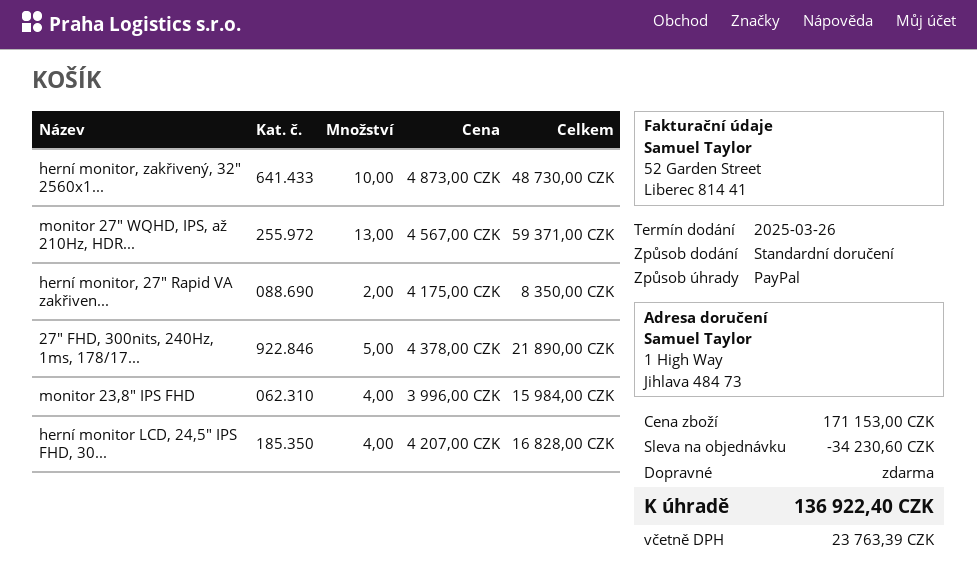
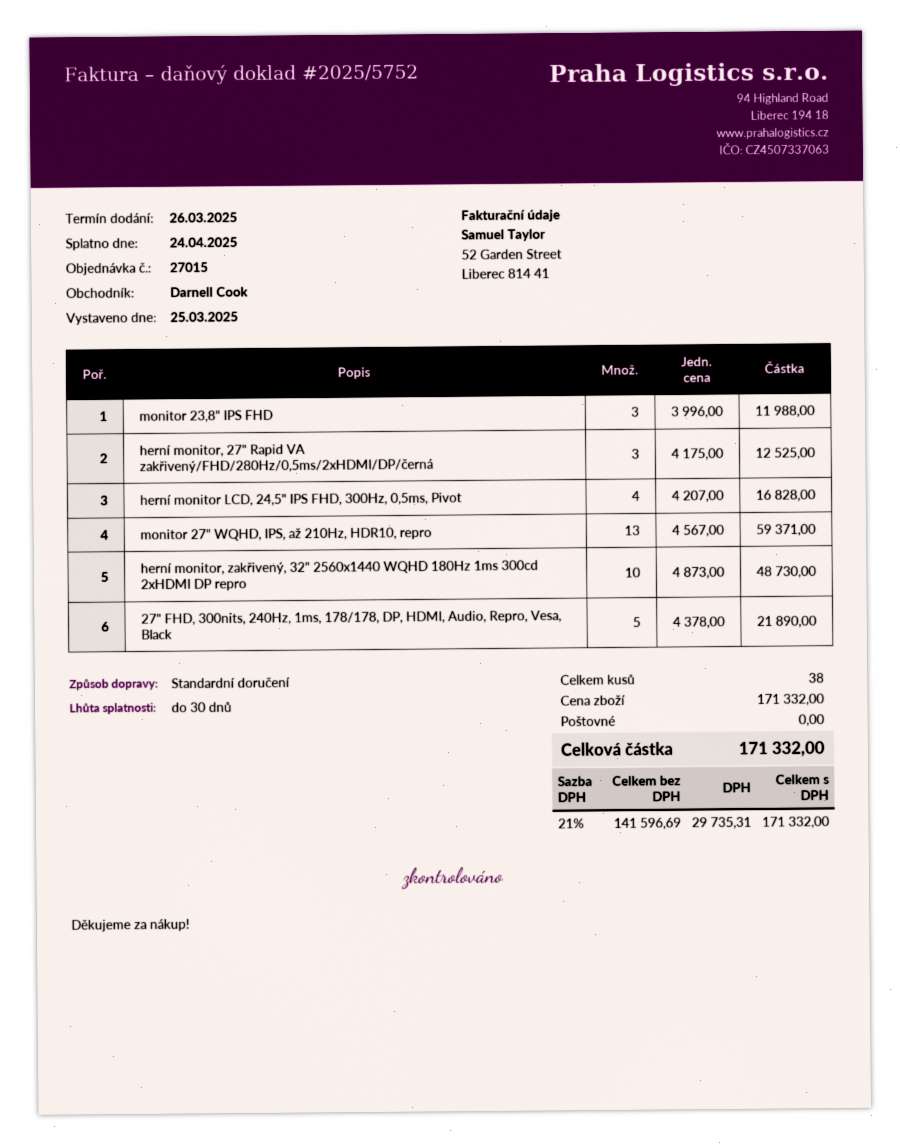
herní monitor, 27" Rapid VA zakřiven...: 2 x 4175.00 = 8350.00 -> 3 x 4175.00 = 12525.00
monitor 23,8" IPS FHD: 4 x 3996.00 = 15984.00 -> 3 x 3996.00 = 11988.00
subtotal: 171153.00 -> 171332.00
discount: 34230.60 -> none
tax: 23763.39 -> 29735.31
total: 136922.40 -> 171332.00

